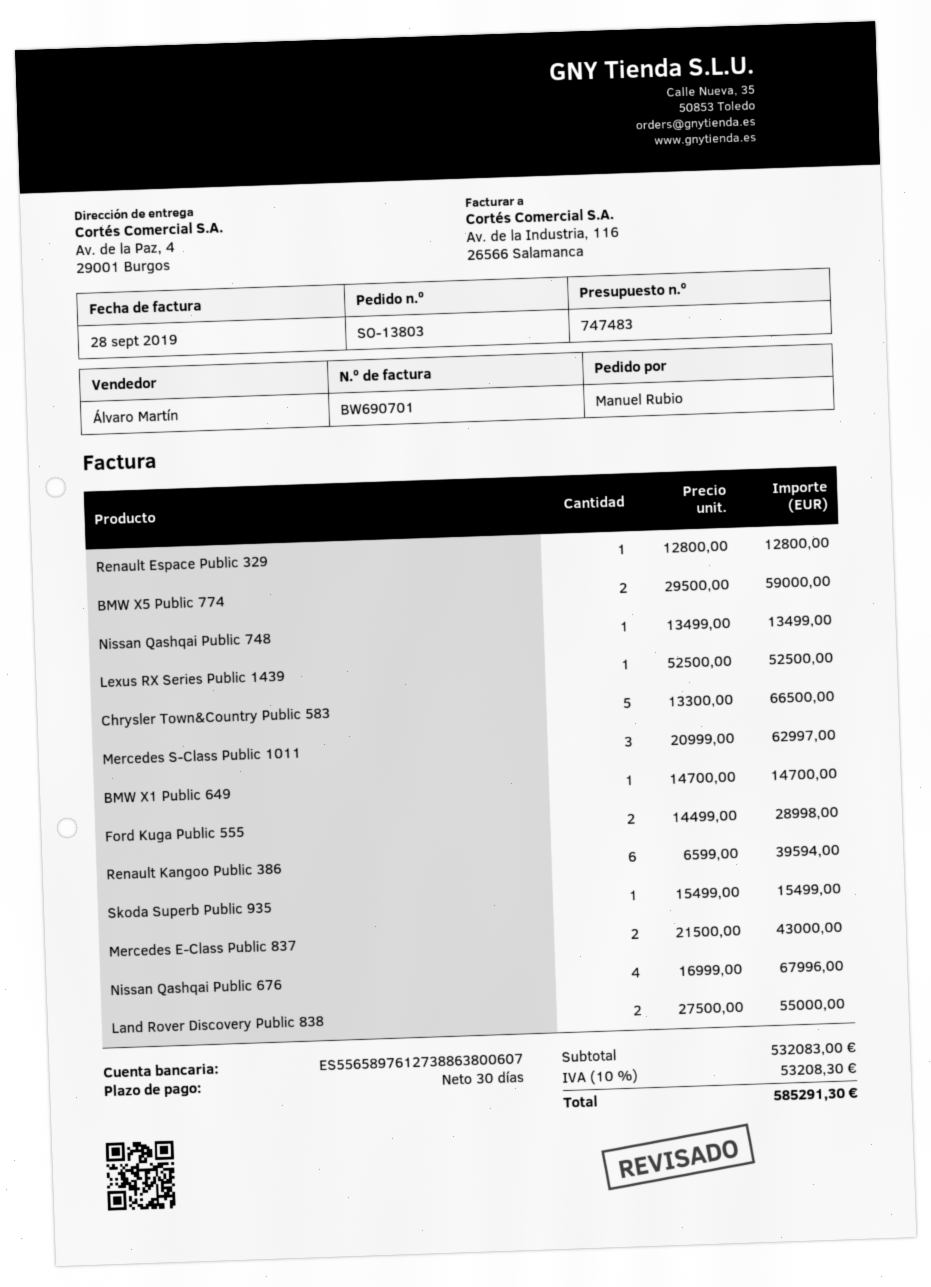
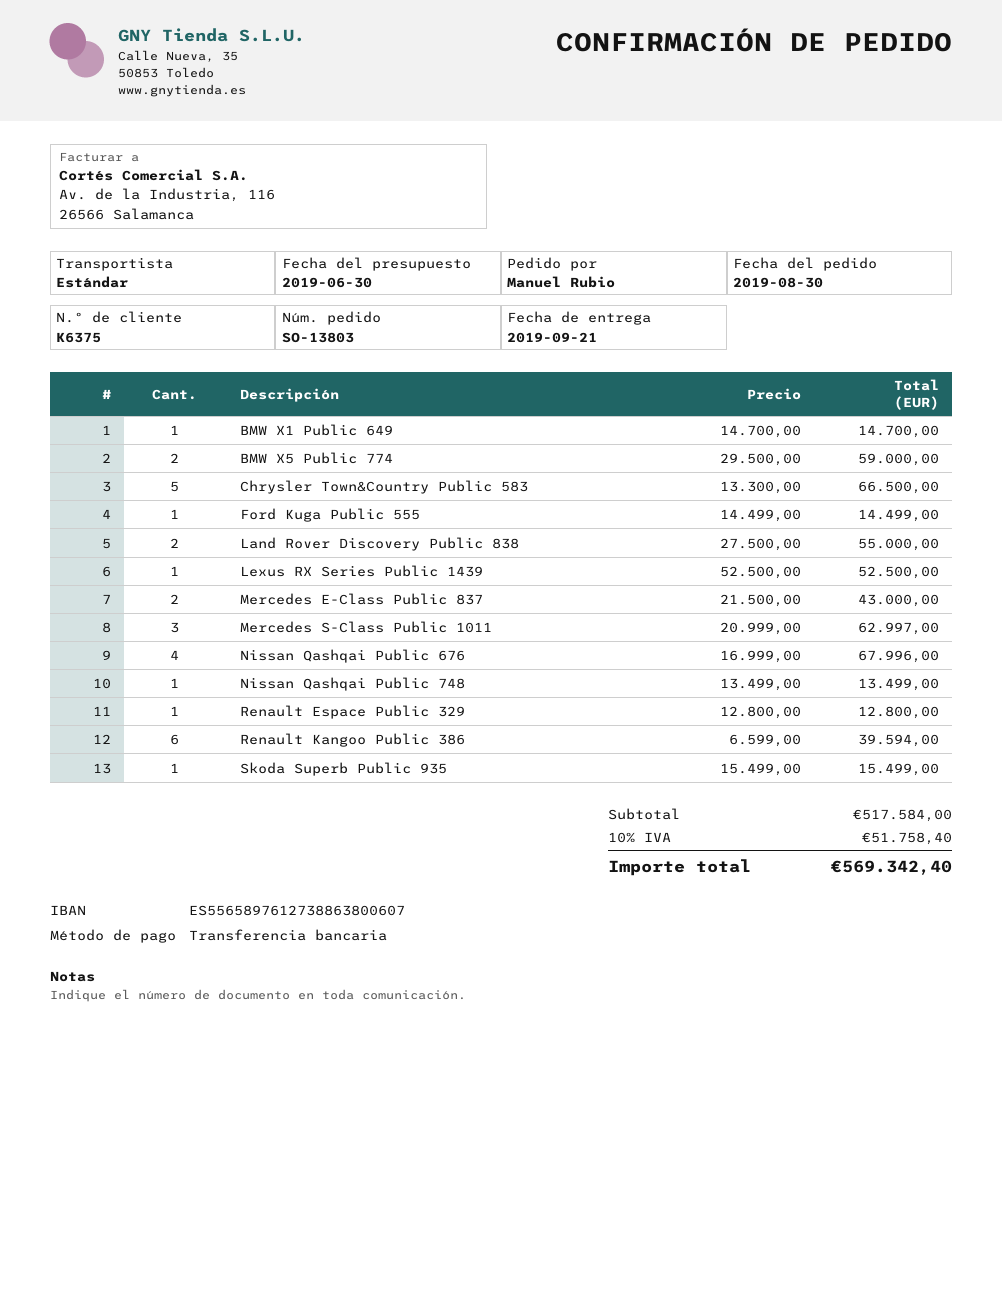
Ford Kuga Public 555: 2 x 14499.00 = 28998.00 -> 1 x 14499.00 = 14499.00
subtotal: 532083.00 -> 517584.00
tax: 10% = 53208.30 -> 10% = 51758.40
total: 585291.30 -> 569342.40

